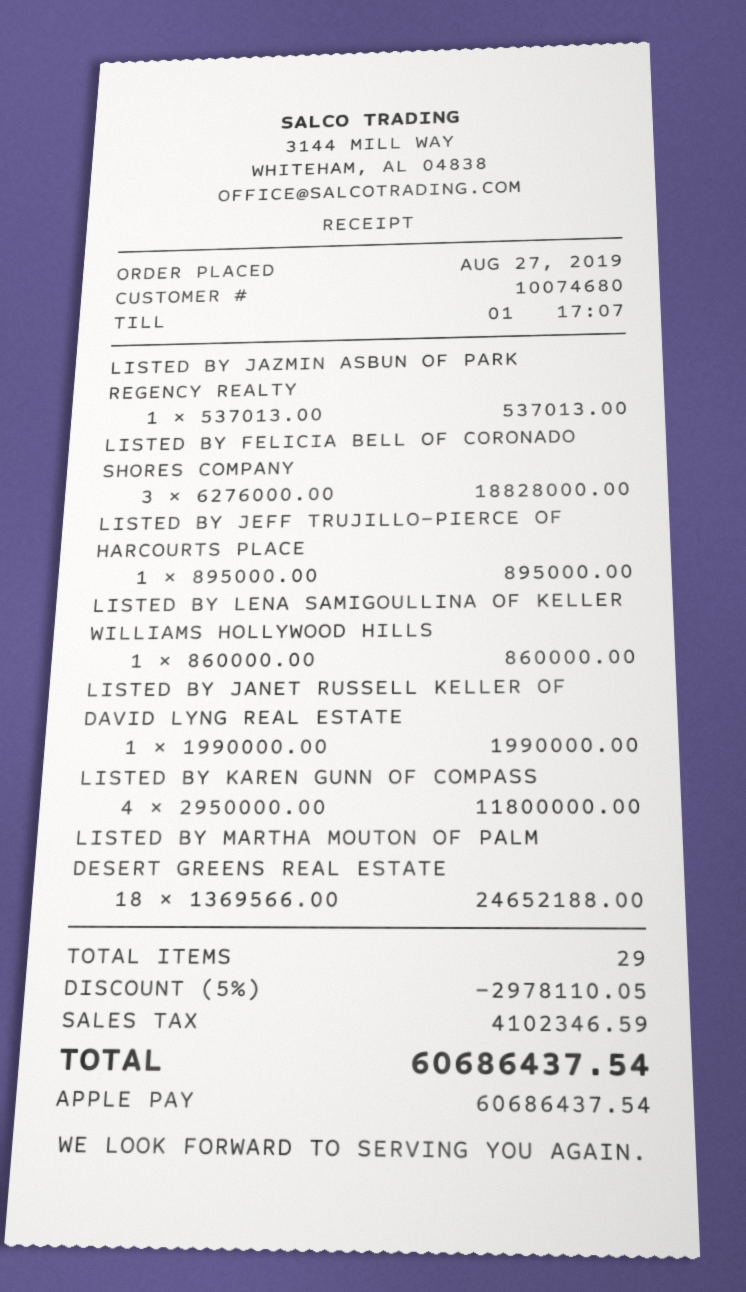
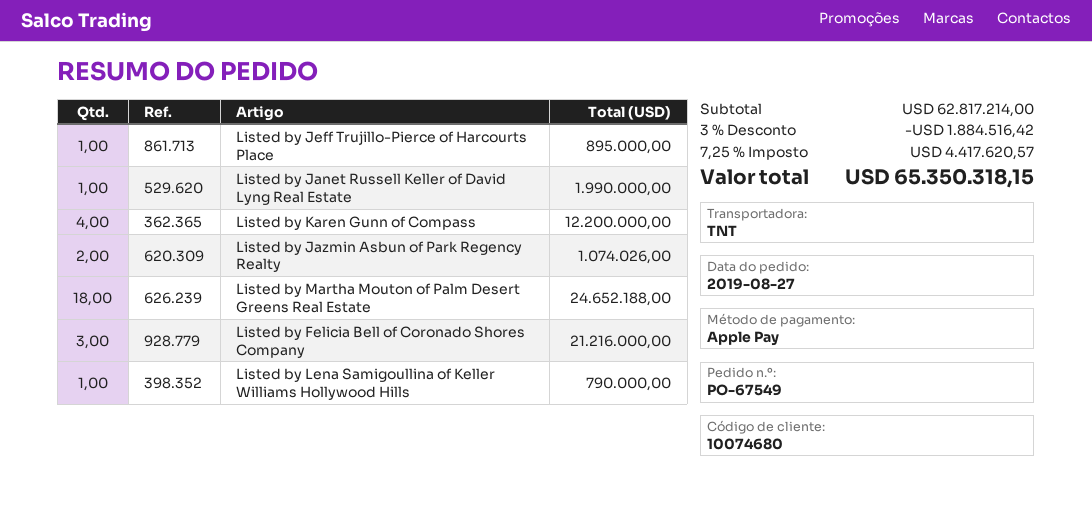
LISTED BY JAZMIN ASBUN OF PARK REGENCY REALTY: 1 for 537013.00 -> 2 for 1074026.00
LISTED BY FELICIA BELL OF CORONADO SHORES COMPANY: 3 for 18828000.00 -> 3 for 21216000.00
LISTED BY LENA SAMIGOULLINA OF KELLER WILLIAMS HOLLYWOOD HILLS: 1 for 860000.00 -> 1 for 790000.00
LISTED BY KAREN GUNN OF COMPASS: 4 for 11800000.00 -> 4 for 12200000.00
discount: 5% = 2978110.05 -> 3% = 1884516.42
tax: 4102346.59 -> 4417620.57
total: 60686437.54 -> 65350318.15

